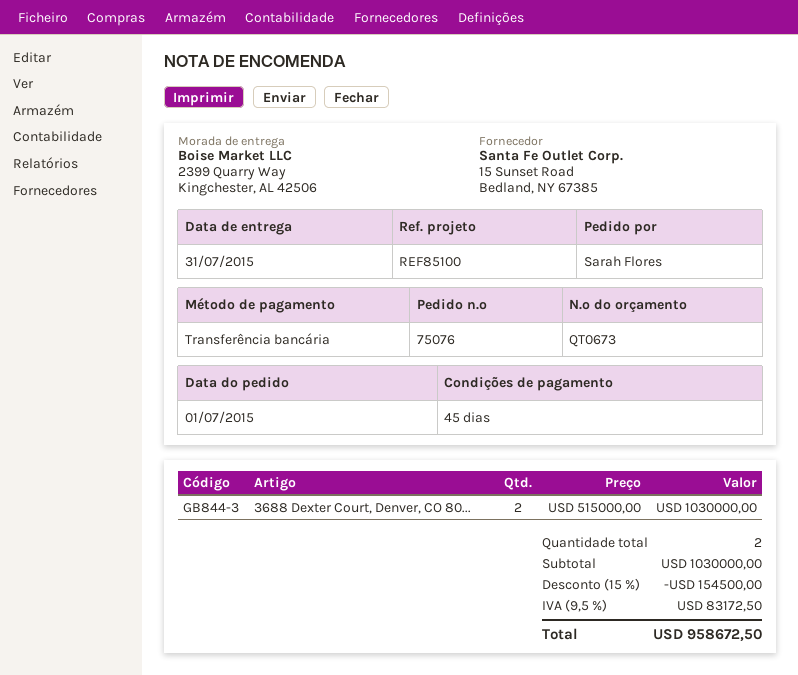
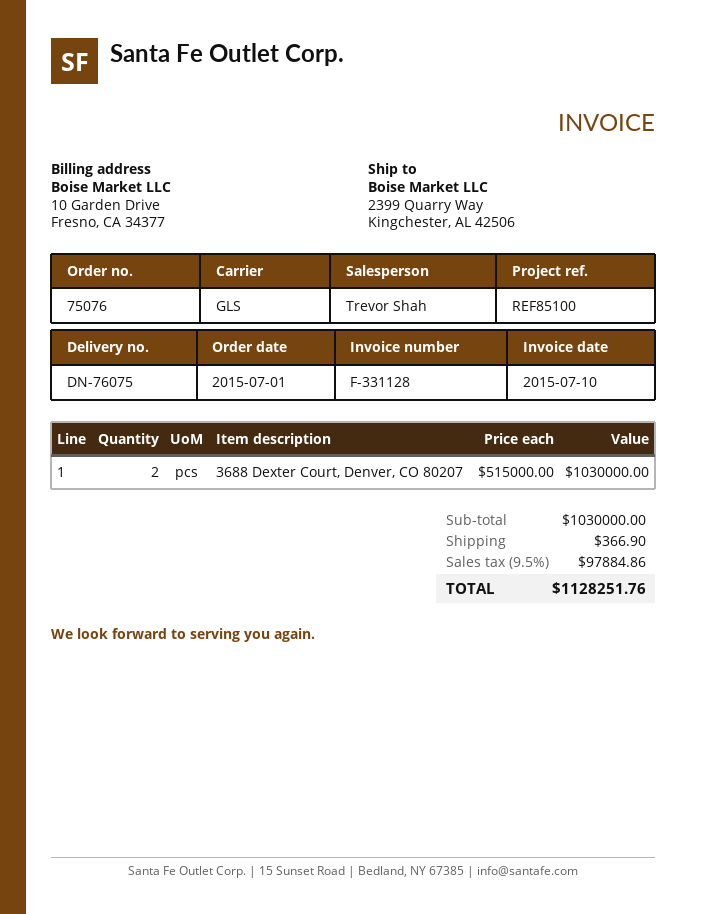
discount: 15% = 154500.00 -> none
shipping: none -> 366.90
tax: 9.5% = 83172.50 -> 9.5% = 97884.86
total: 958672.50 -> 1128251.76

